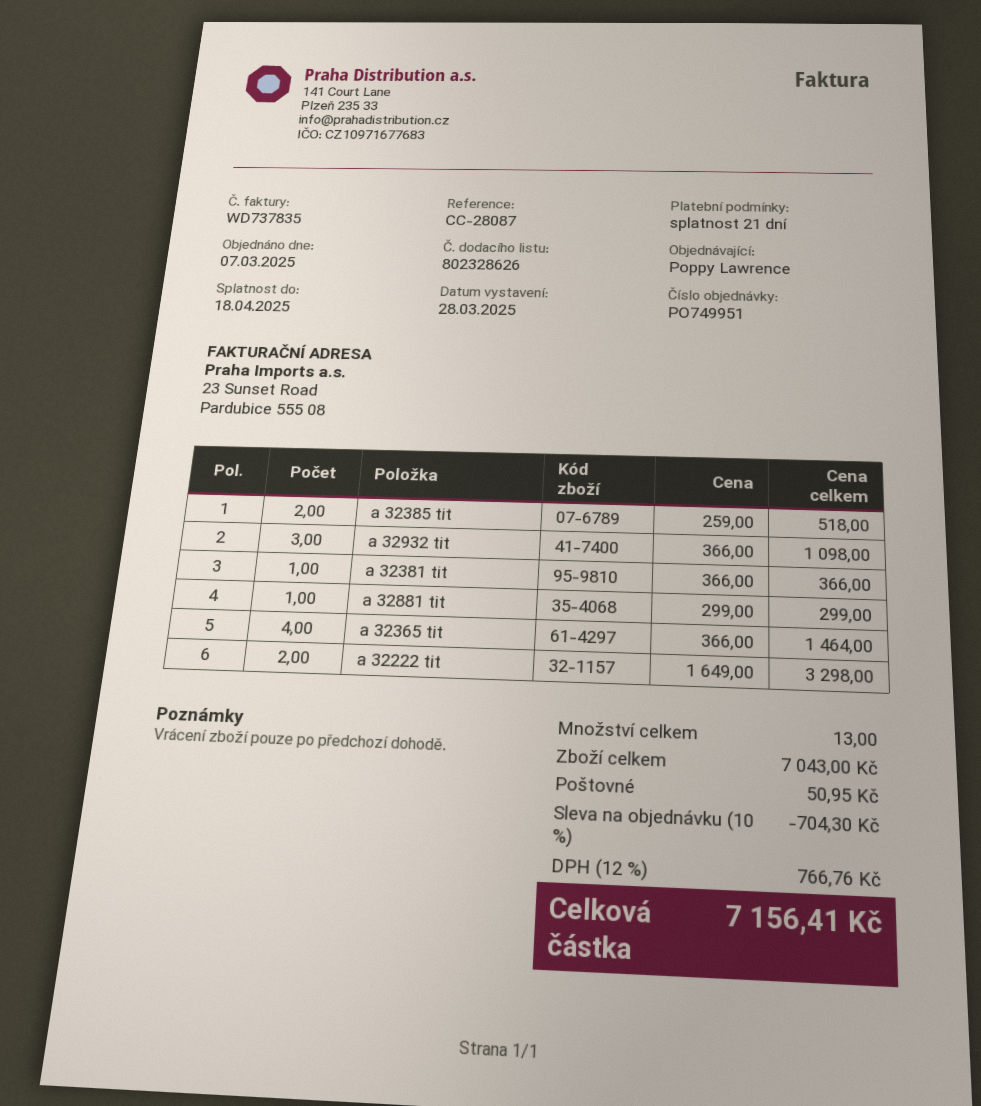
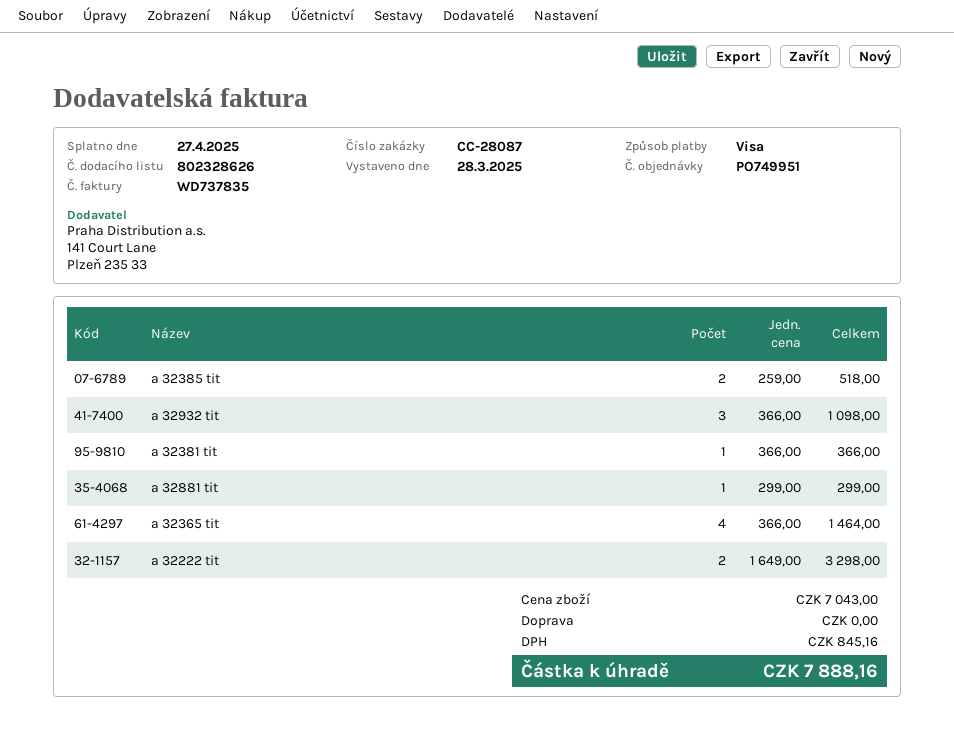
due date: 2025-04-18 -> 2025-04-27
discount: 10% = 704.30 -> none
shipping: 50.95 -> 0.00
tax: 766.76 -> 845.16
total: 7156.41 -> 7888.16

